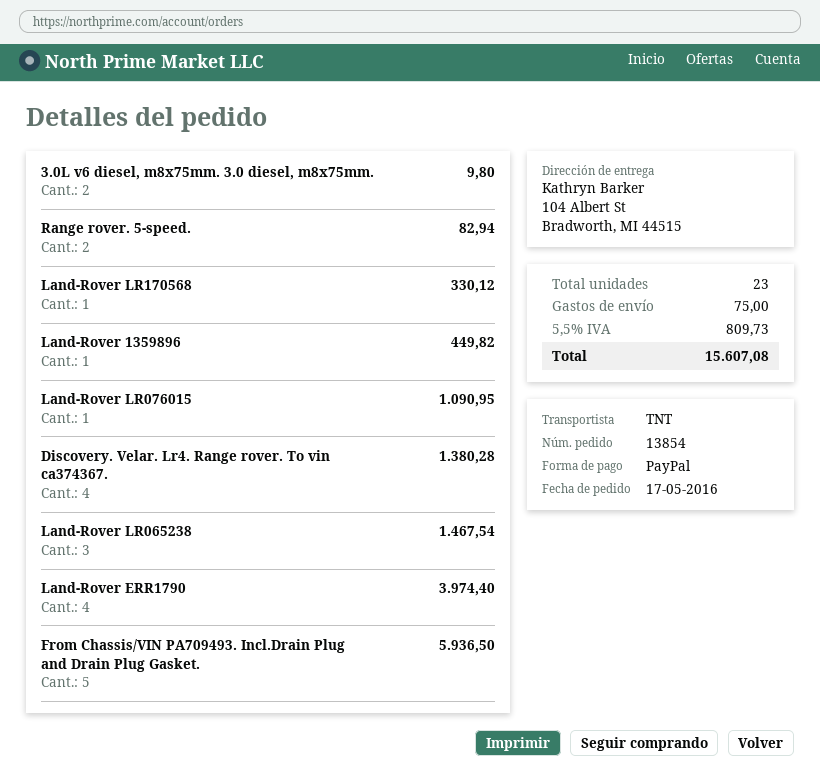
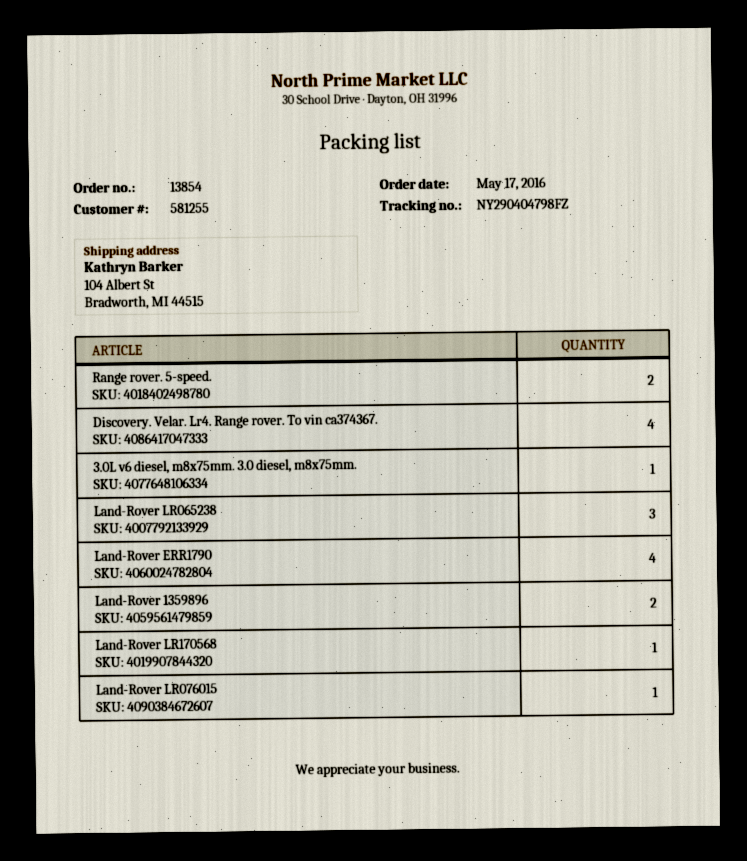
3.0L v6 diesel, m8x75mm. 3.0 diesel, m8x75mm.: 2 -> 1
Land-Rover 1359896: 1 -> 2
From Chassis/VIN PA709493. Incl.Drain Plug and Drain Plug Gasket.: 5 -> none

